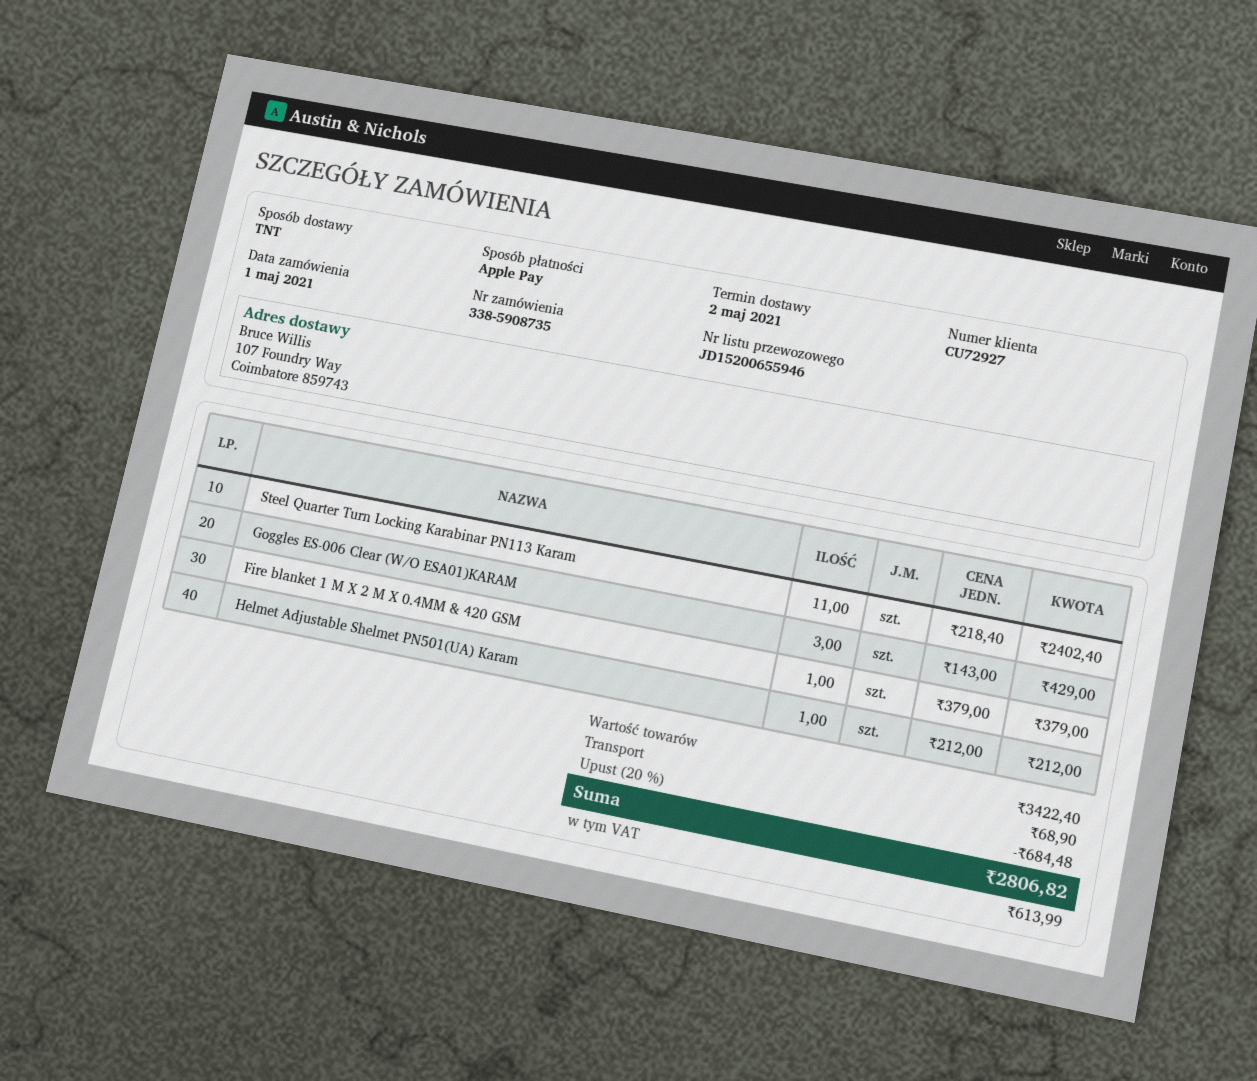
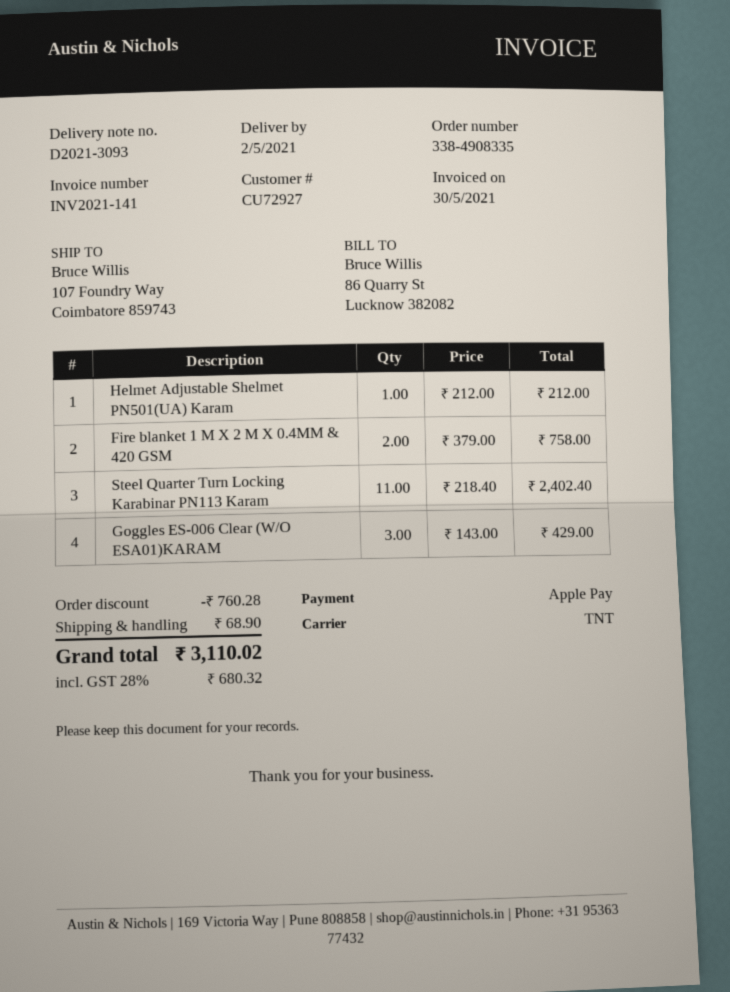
order number: 338-5908735 -> 338-4908335
Fire blanket 1 M X 2 M X 0.4MM & 420 GSM: 1 x 379.00 = 379.00 -> 2 x 379.00 = 758.00
discount: 684.48 -> 760.28
tax: 613.99 -> 680.32
total: 2806.82 -> 3110.02

